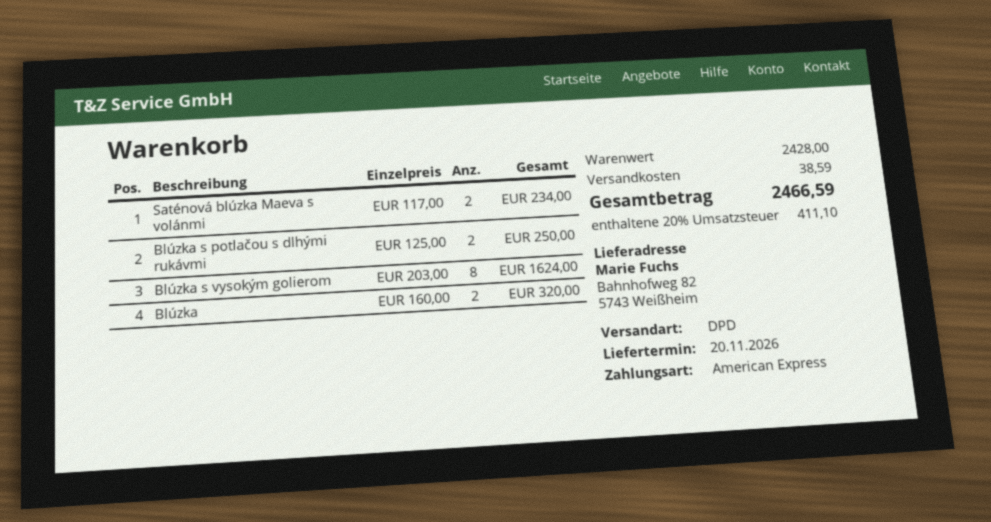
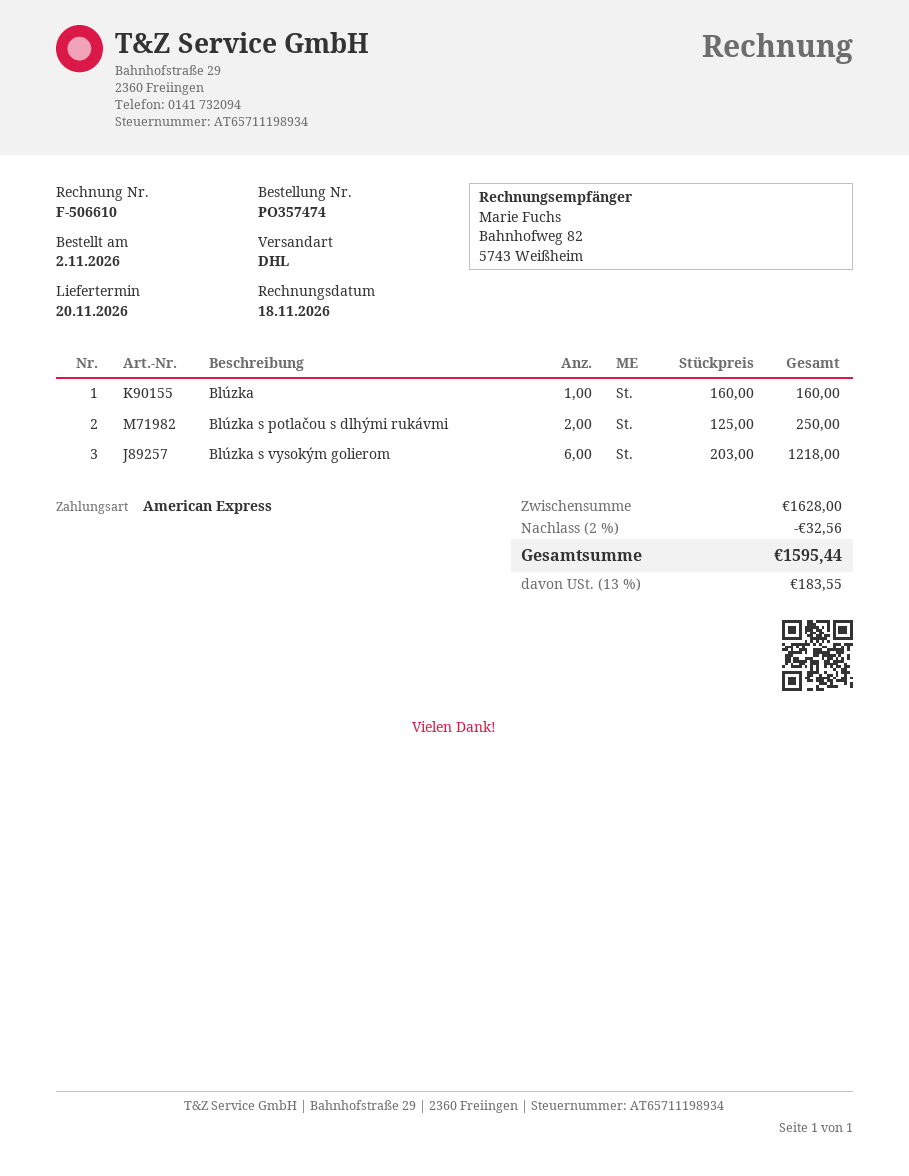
shipping method: DPD -> DHL
Saténová blúzka Maeva s volánmi: 2 x 117.00 = 234.00 -> none
Blúzka s vysokým golierom: 8 x 203.00 = 1624.00 -> 6 x 203.00 = 1218.00
Blúzka: 2 x 160.00 = 320.00 -> 1 x 160.00 = 160.00
subtotal: 2428.00 -> 1628.00
discount: none -> 2% = 32.56
shipping: 38.59 -> none
tax: 20% = 411.10 -> 13% = 183.55
total: 2466.59 -> 1595.44

